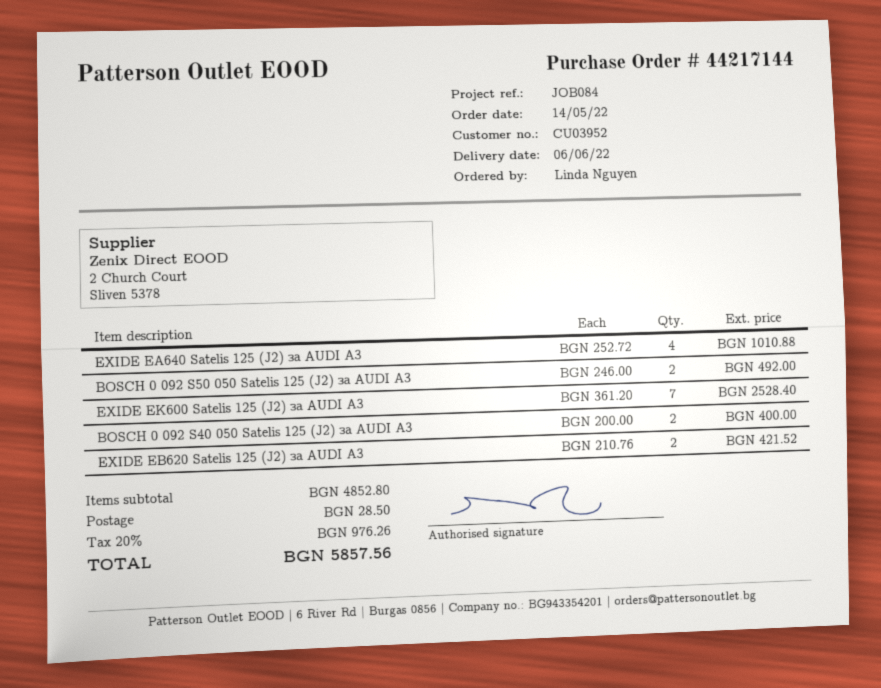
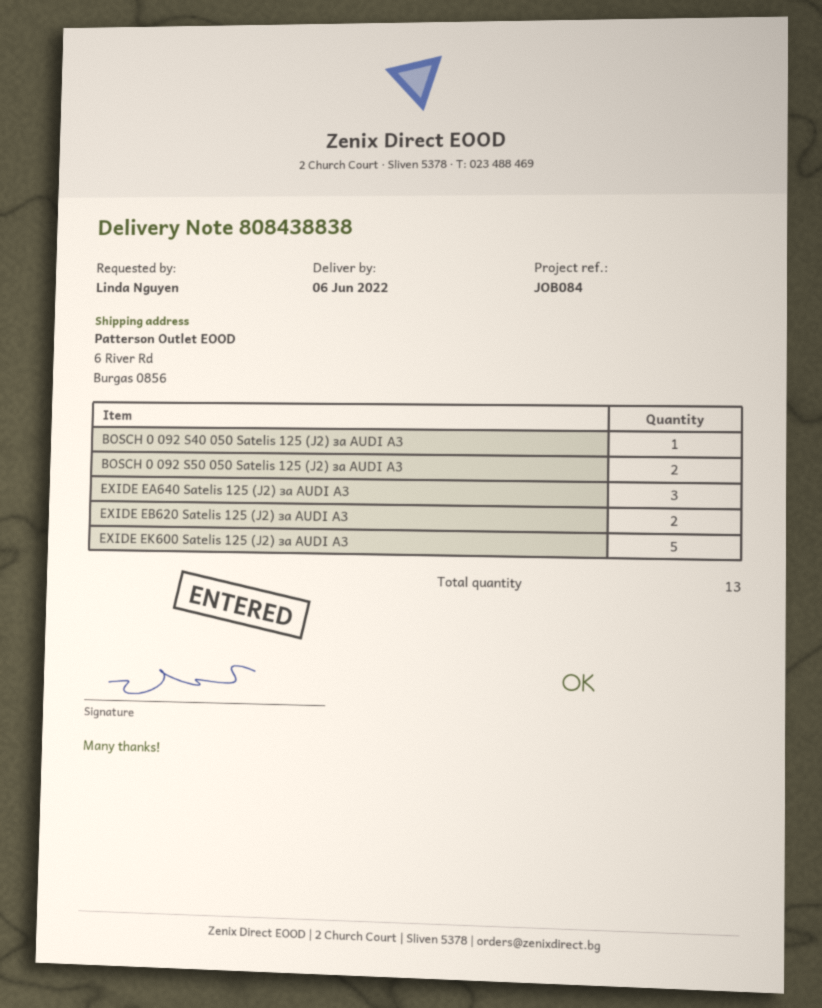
EXIDE EA640 Satelis 125 (J2) за AUDI A3: 4 -> 3
EXIDE EK600 Satelis 125 (J2) за AUDI A3: 7 -> 5
BOSCH 0 092 S40 050 Satelis 125 (J2) за AUDI A3: 2 -> 1

